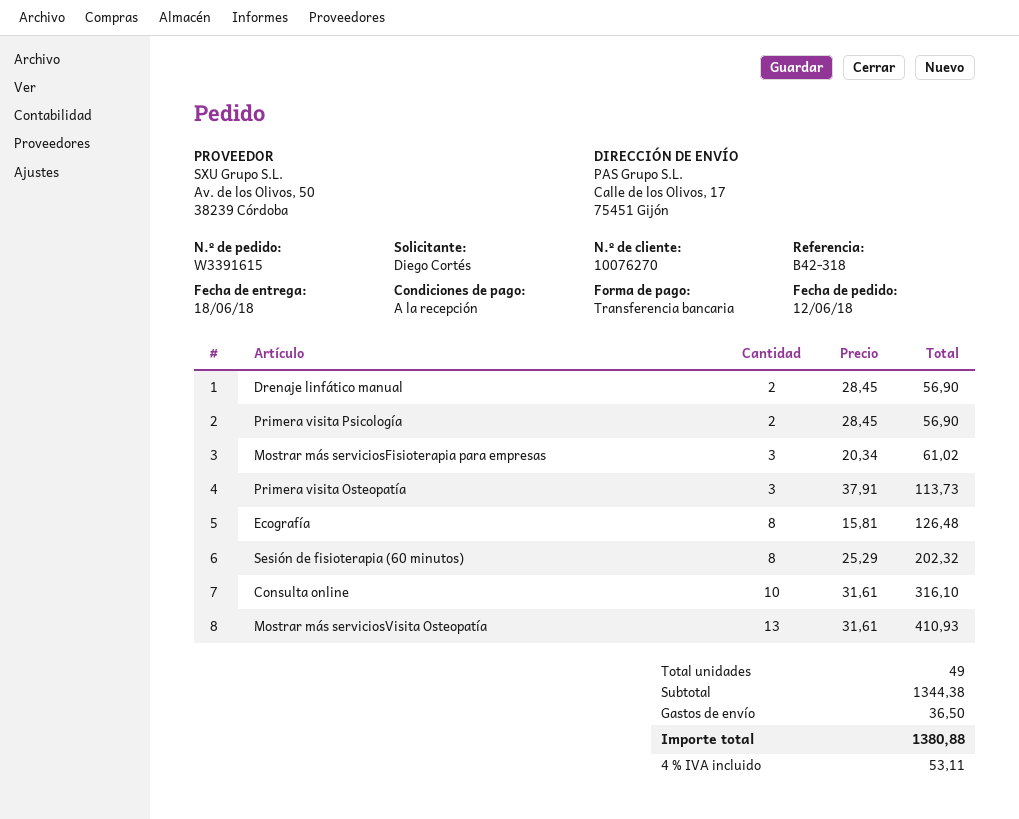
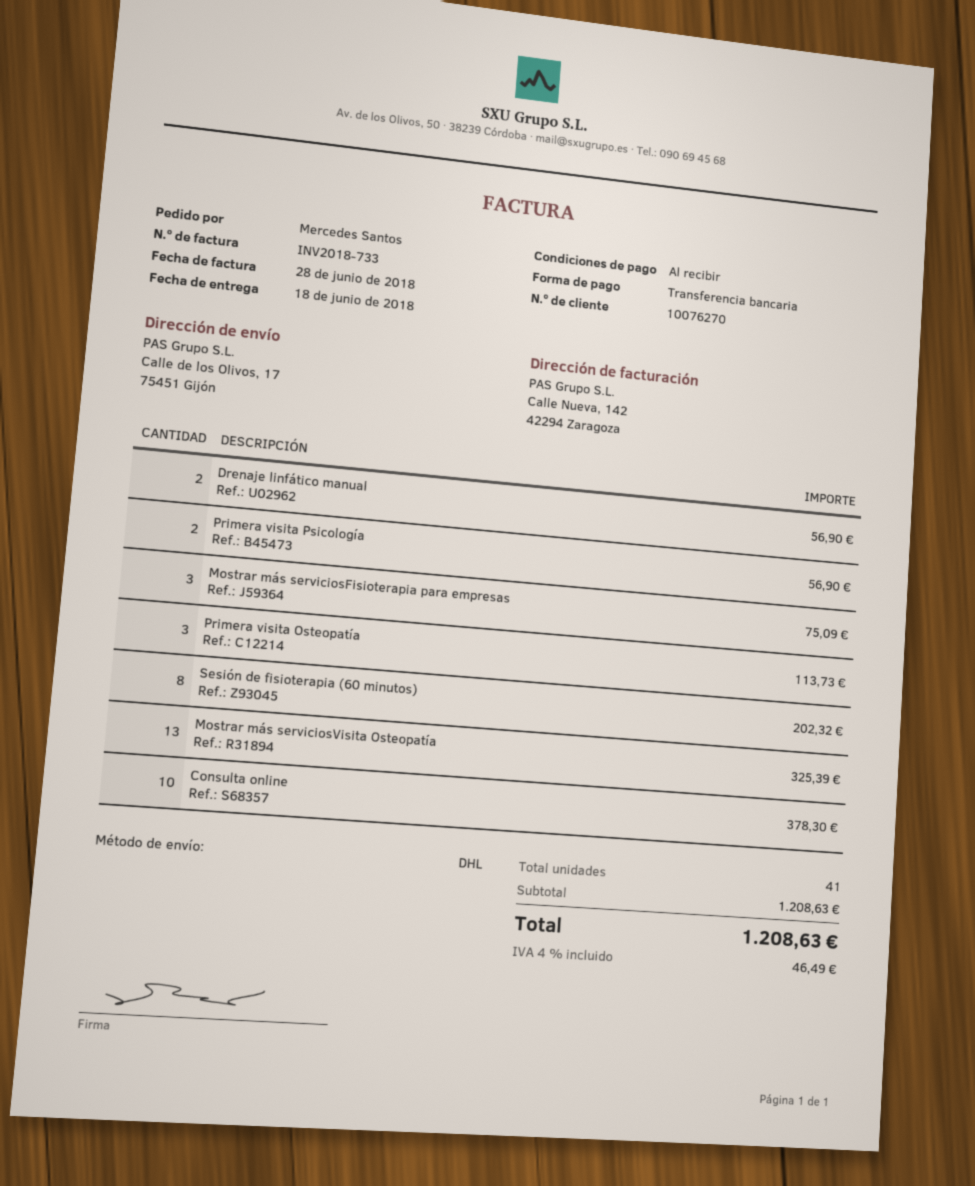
ordered by: Diego Cortés -> Mercedes Santos
Mostrar más serviciosFisioterapia para empresas: 3 for 61.02 -> 3 for 75.09
Ecografía: 8 for 126.48 -> none
Consulta online: 10 for 316.10 -> 10 for 378.30
Mostrar más serviciosVisita Osteopatía: 13 for 410.93 -> 13 for 325.39
total quantity: 49 -> 41
subtotal: 1344.38 -> 1208.63
shipping: 36.50 -> none
tax: 4% = 53.11 -> 4% = 46.49
total: 1380.88 -> 1208.63

